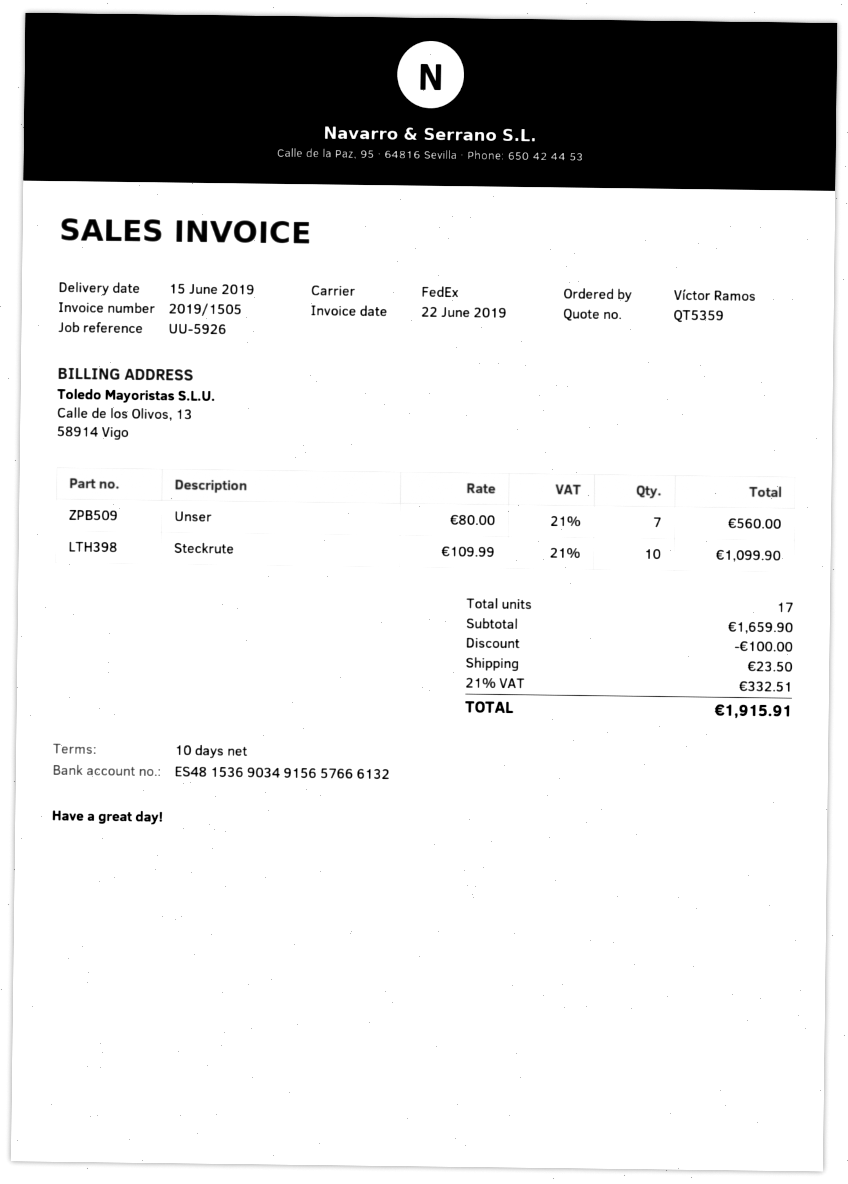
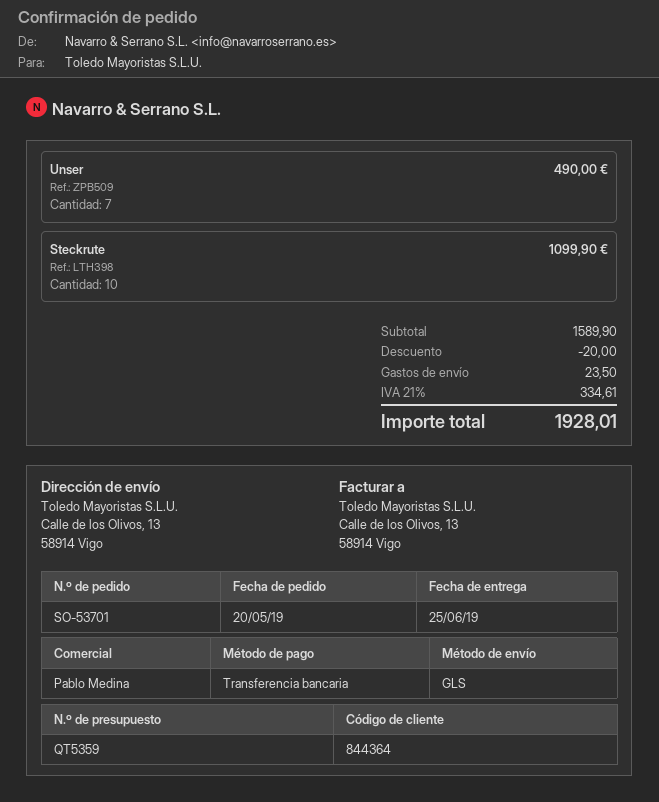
delivery date: 2019-06-15 -> 2019-06-25
shipping method: FedEx -> GLS
Unser: 7 for 560.00 -> 7 for 490.00
subtotal: 1659.90 -> 1589.90
discount: 100.00 -> 20.00
tax: 21% = 332.51 -> 21% = 334.61
total: 1915.91 -> 1928.01

